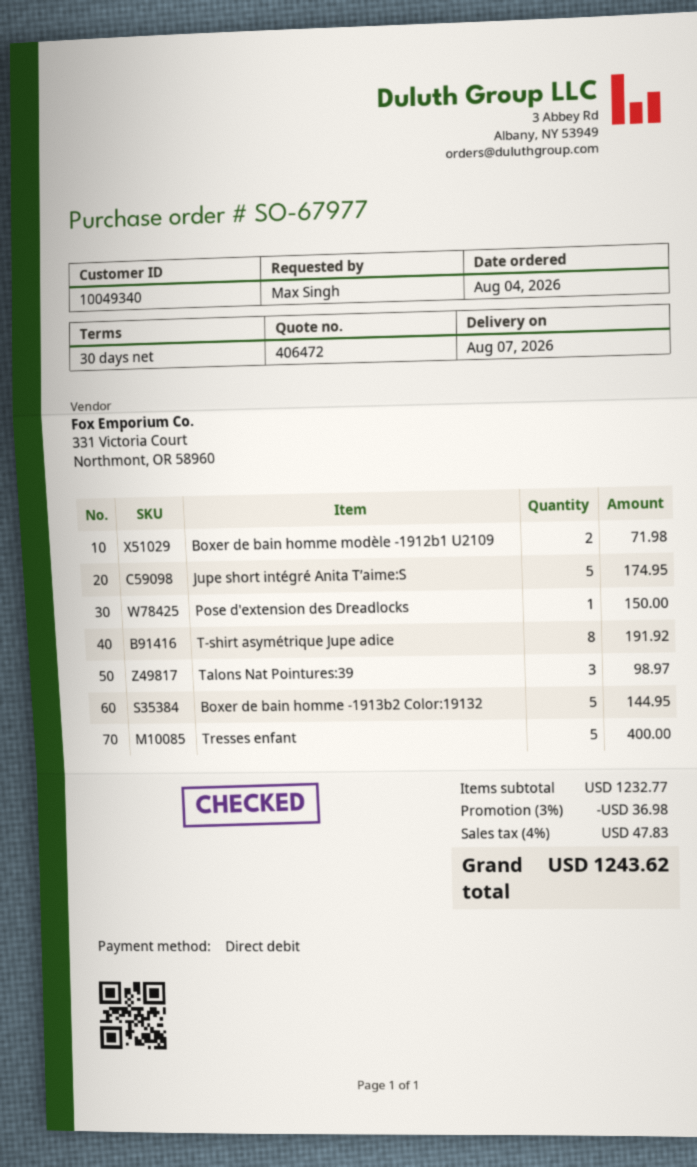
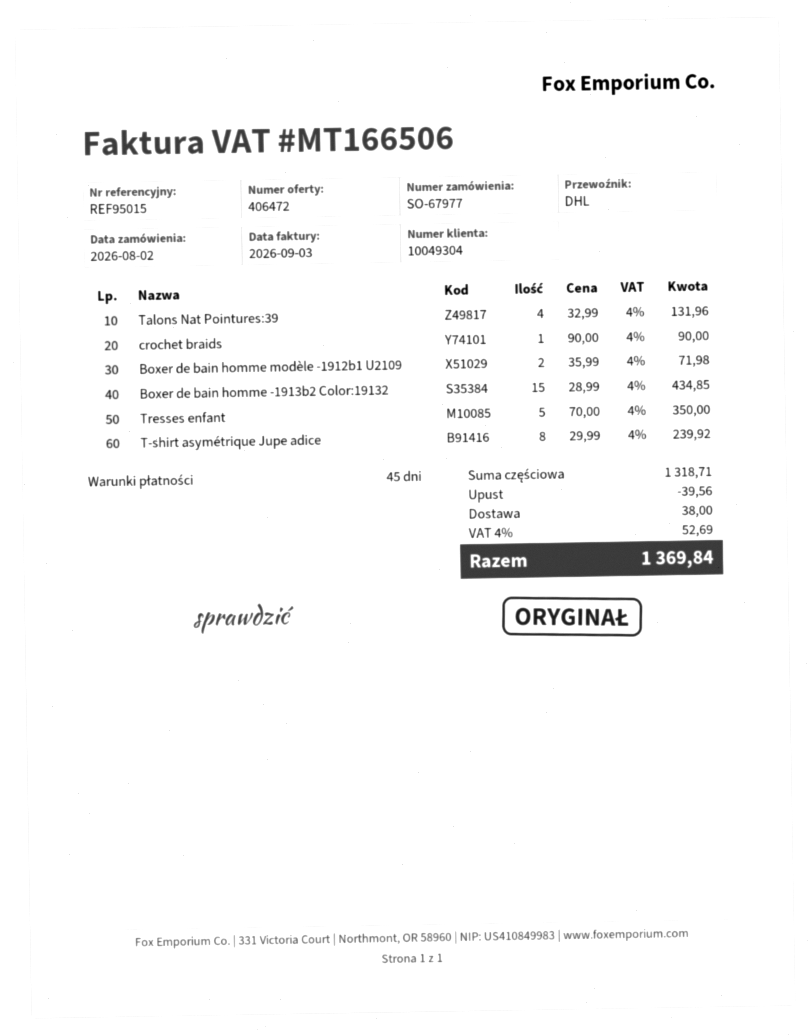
order date: 2026-08-04 -> 2026-08-02
payment terms: 30 days -> 45 days
customer number: 10049340 -> 10049304
Jupe short intégré Anita T’aime:S: 5 for 174.95 -> none
Pose d'extension des Dreadlocks: 1 for 150.00 -> none
T-shirt asymétrique Jupe adice: 8 for 191.92 -> 8 for 239.92
Talons Nat Pointures:39: 3 for 98.97 -> 4 for 131.96
Boxer de bain homme -1913b2 Color:19132: 5 for 144.95 -> 15 for 434.85
Tresses enfant: 5 for 400.00 -> 5 for 350.00
crochet braids: none -> 1 for 90.00
subtotal: 1232.77 -> 1318.71
discount: 36.98 -> 39.56
shipping: none -> 38.00
tax: 4% = 47.83 -> 4% = 52.69
total: 1243.62 -> 1369.84

